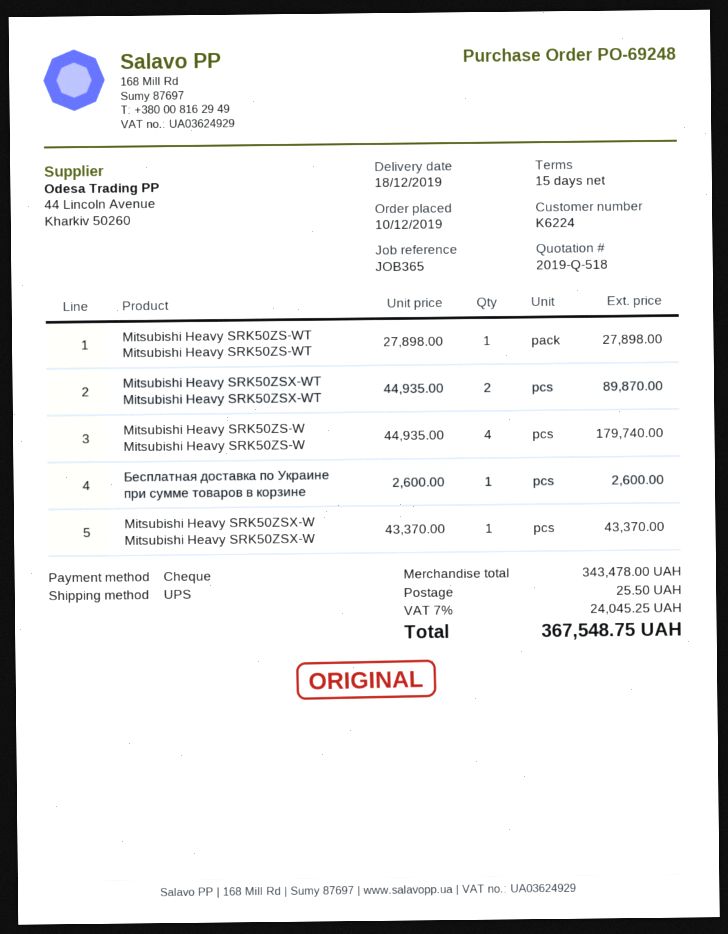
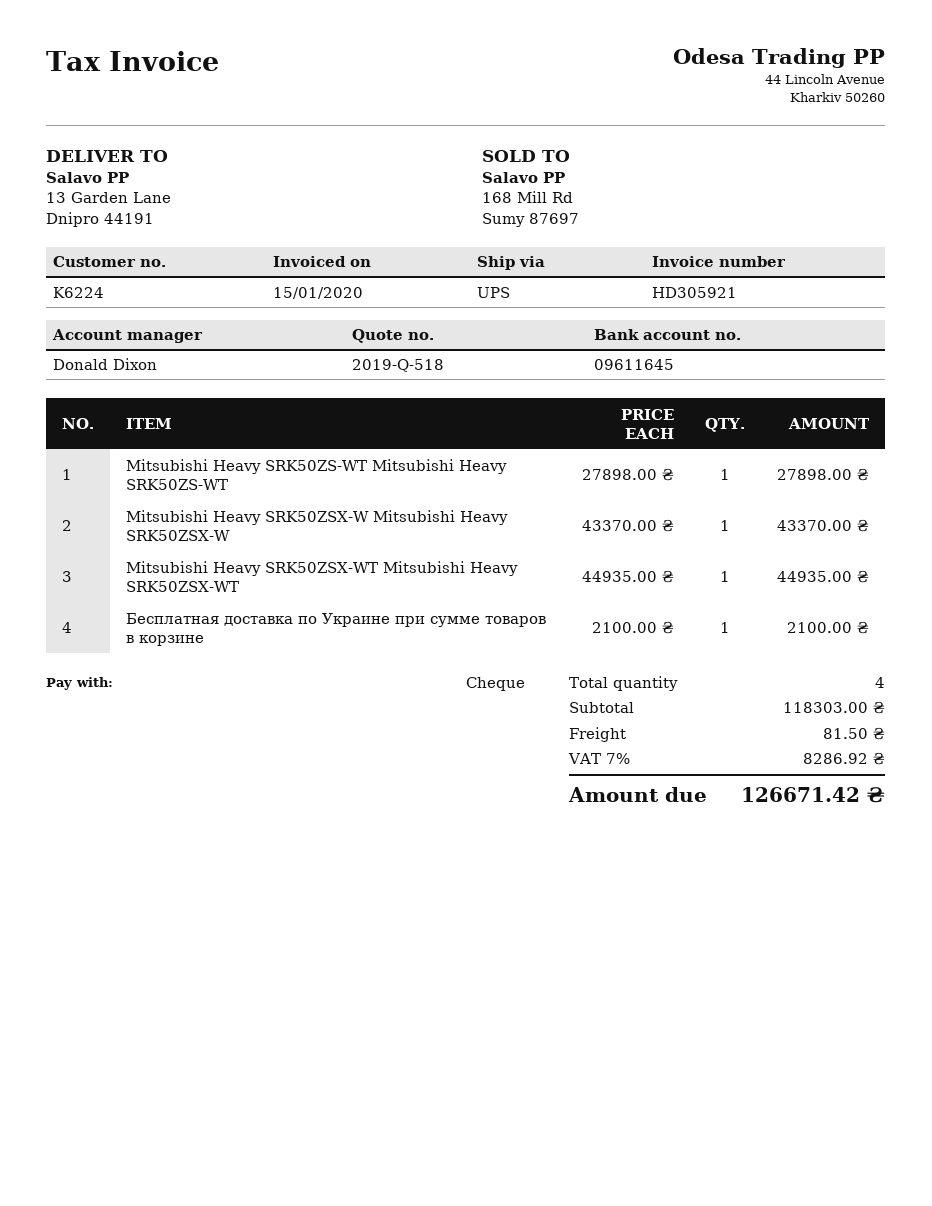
Mitsubishi Heavy SRK50ZSX-WT Mitsubishi Heavy SRK50ZSX-WT: 2 x 44935.00 = 89870.00 -> 1 x 44935.00 = 44935.00
Mitsubishi Heavy SRK50ZS-W Mitsubishi Heavy SRK50ZS-W: 4 x 44935.00 = 179740.00 -> none
Бесплатная доставка по Украине при сумме товаров в корзине: 1 x 2600.00 = 2600.00 -> 1 x 2100.00 = 2100.00
subtotal: 343478.00 -> 118303.00
shipping: 25.50 -> 81.50
tax: 7% = 24045.25 -> 7% = 8286.92
total: 367548.75 -> 126671.42

